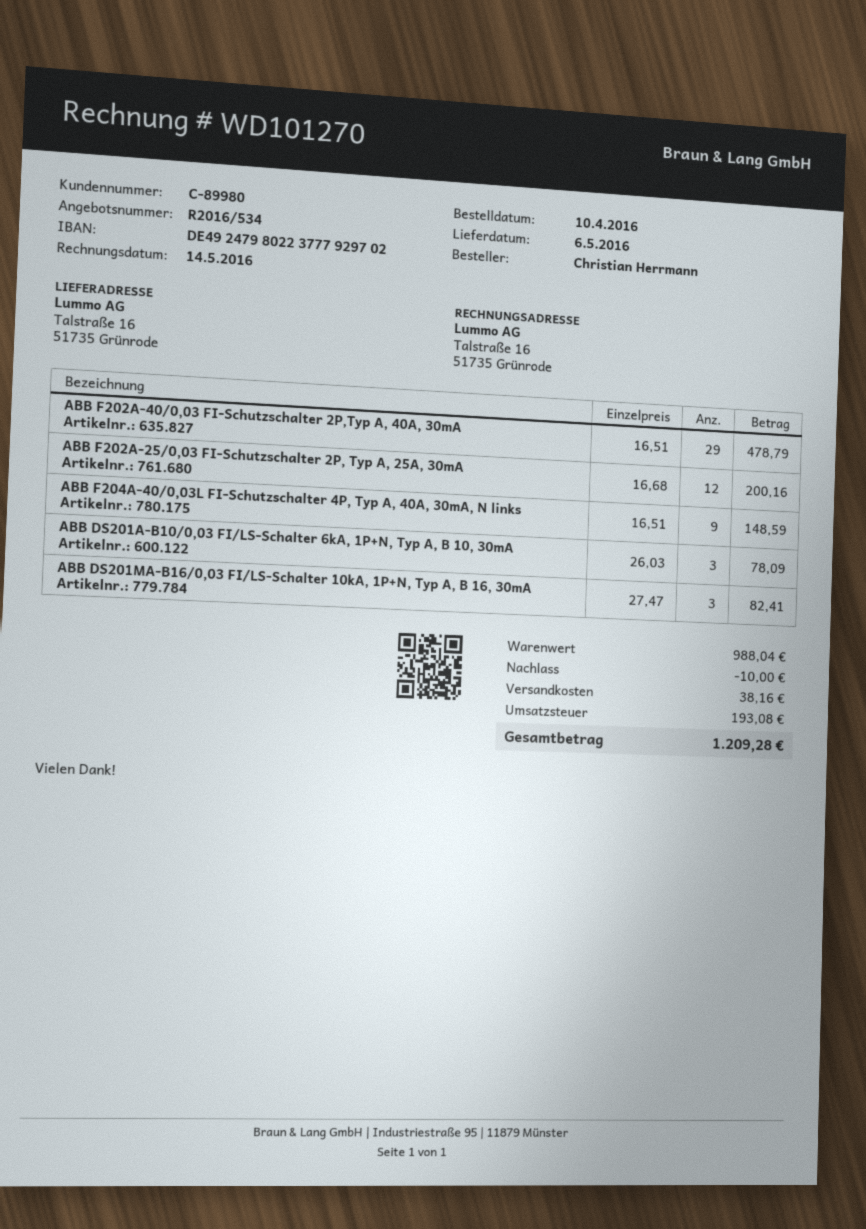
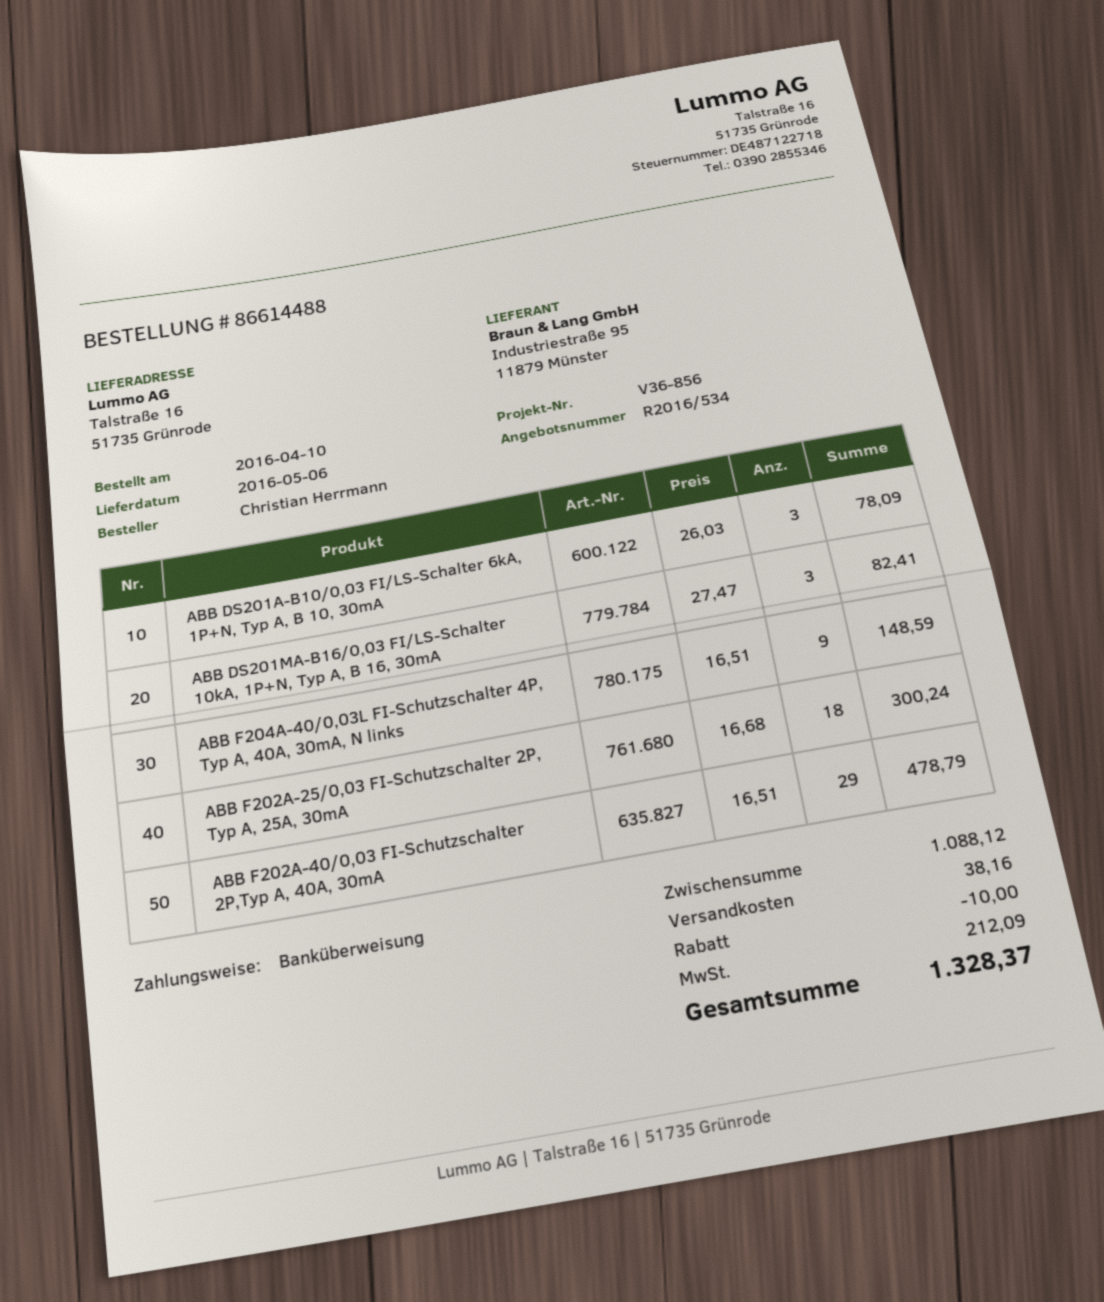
ABB F202A-25/0,03 FI-Schutzschalter 2P, Typ A, 25A, 30mA: 12 x 16.68 = 200.16 -> 18 x 16.68 = 300.24
subtotal: 988.04 -> 1088.12
tax: 193.08 -> 212.09
total: 1209.28 -> 1328.37

